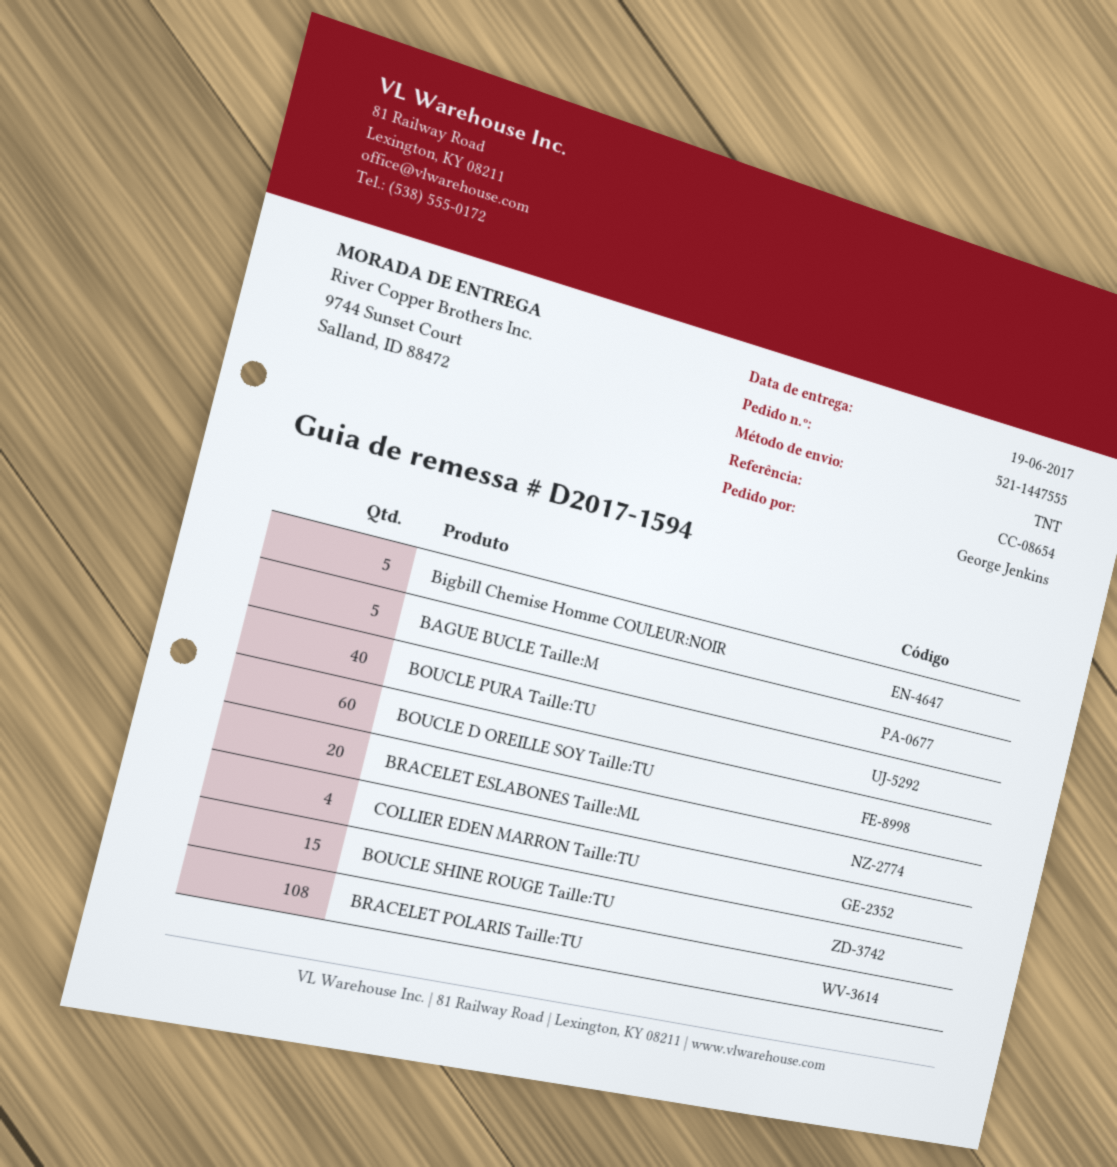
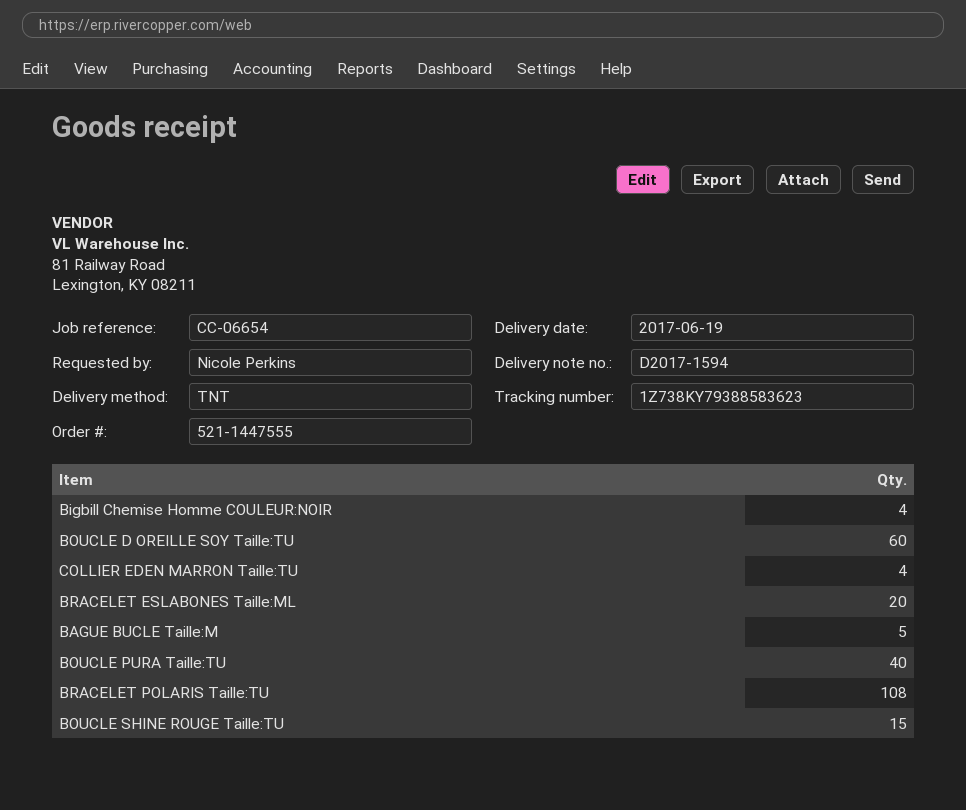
reference: CC-08654 -> CC-06654
ordered by: George Jenkins -> Nicole Perkins
Bigbill Chemise Homme COULEUR:NOIR: 5 -> 4

